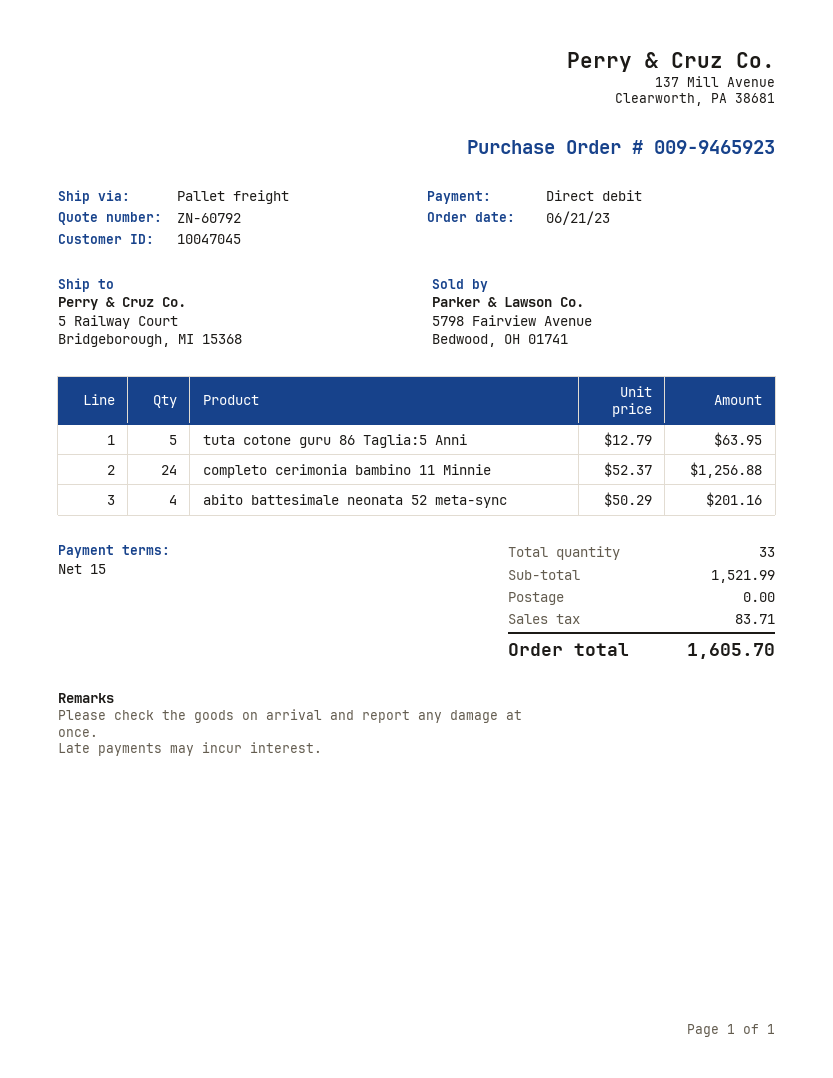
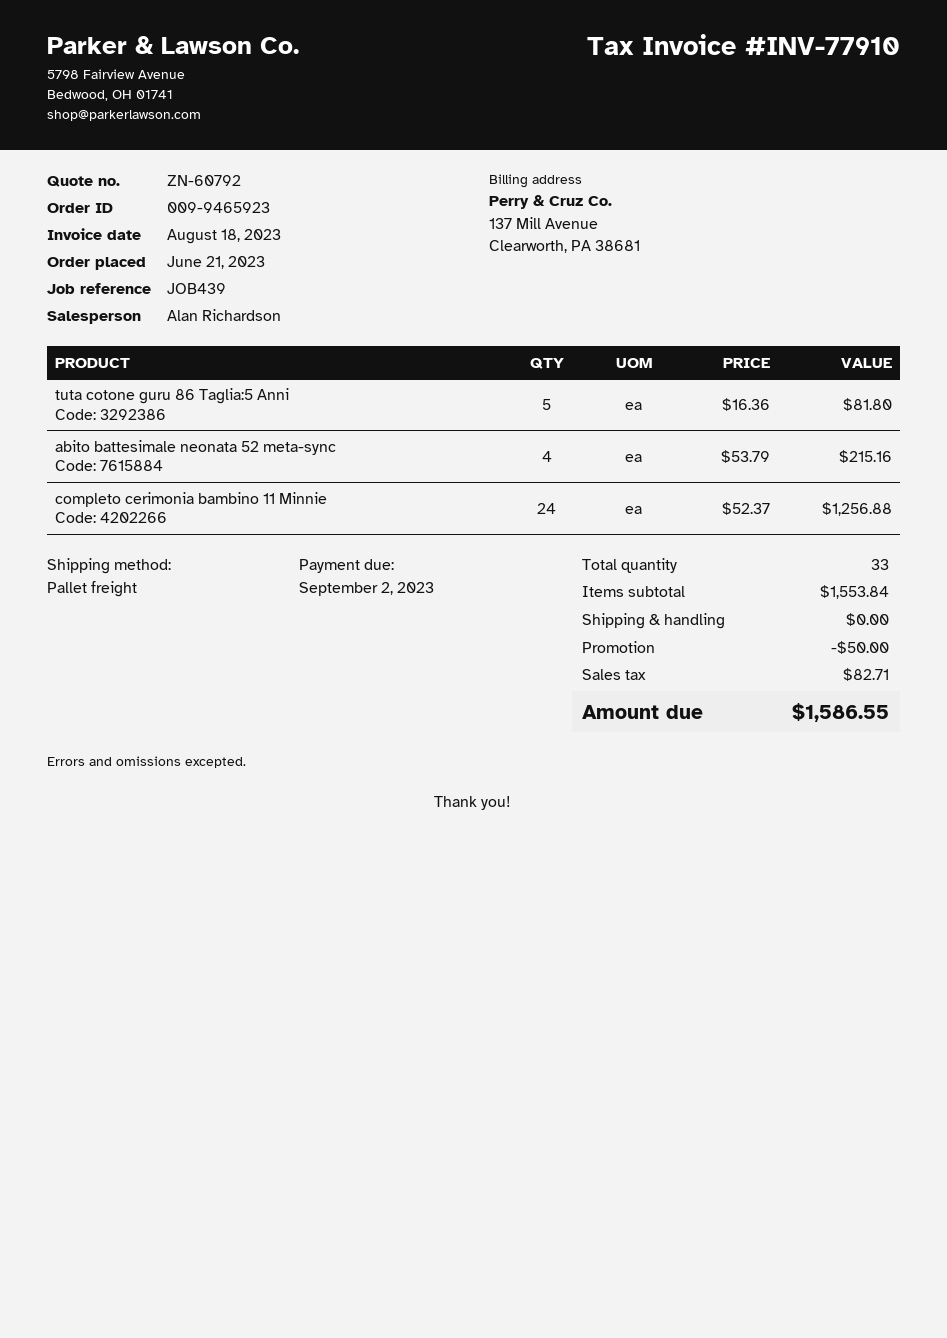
tuta cotone guru 86 Taglia:5 Anni: 5 x 12.79 = 63.95 -> 5 x 16.36 = 81.80
abito battesimale neonata 52 meta-sync: 4 x 50.29 = 201.16 -> 4 x 53.79 = 215.16
subtotal: 1521.99 -> 1553.84
discount: none -> 50.00
tax: 83.71 -> 82.71
total: 1605.70 -> 1586.55

